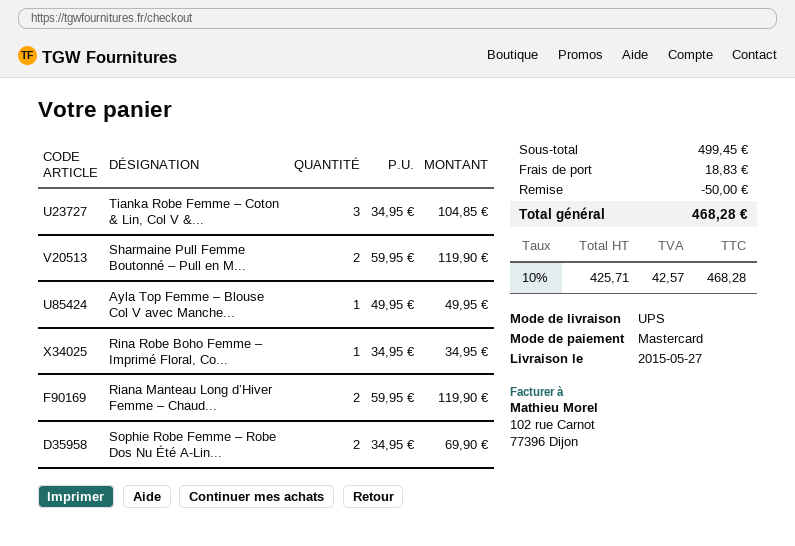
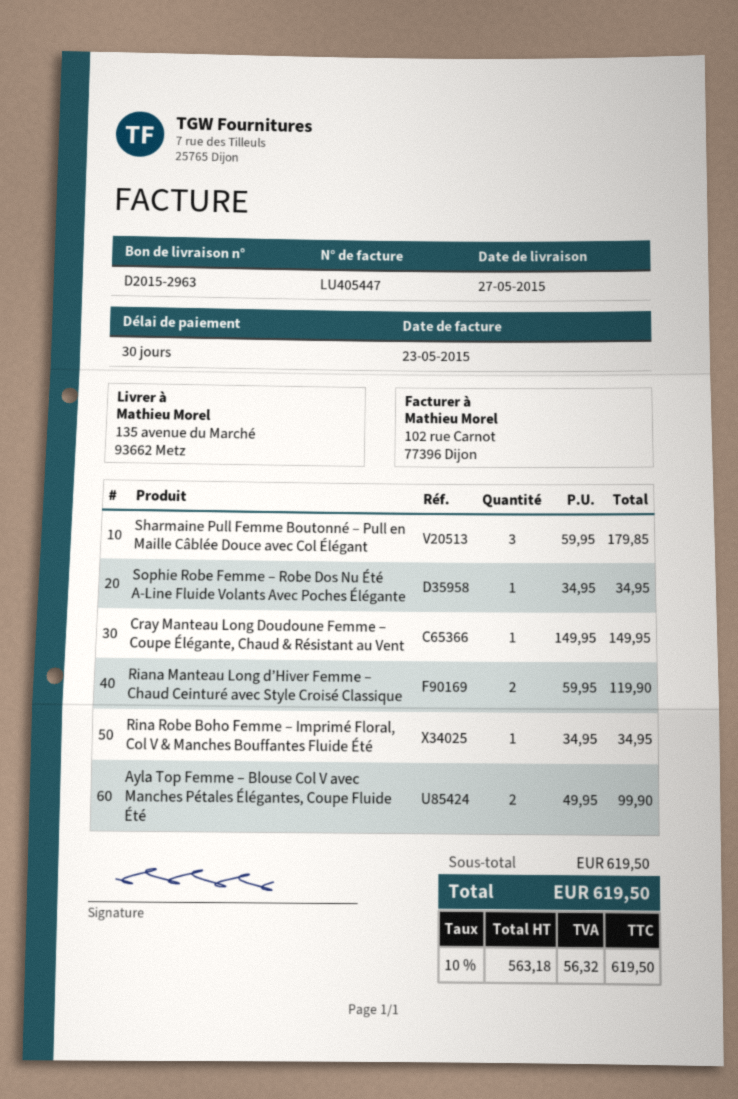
Tianka Robe Femme – Coton & Lin, Col V &...: 3 x 34.95 = 104.85 -> none
Sharmaine Pull Femme Boutonné – Pull en M...: 2 x 59.95 = 119.90 -> 3 x 59.95 = 179.85
Ayla Top Femme – Blouse Col V avec Manche...: 1 x 49.95 = 49.95 -> 2 x 49.95 = 99.90
Sophie Robe Femme – Robe Dos Nu Été A-Lin...: 2 x 34.95 = 69.90 -> 1 x 34.95 = 34.95
Cray Manteau Long Doudoune Femme – Coupe Élégante, Chaud & Résistant au Vent: none -> 1 x 149.95 = 149.95
subtotal: 499.45 -> 619.50
discount: 50.00 -> none
shipping: 18.83 -> none
net: 425.71 -> 563.18
tax: 10% = 42.57 -> 10% = 56.32
total: 468.28 -> 619.50

